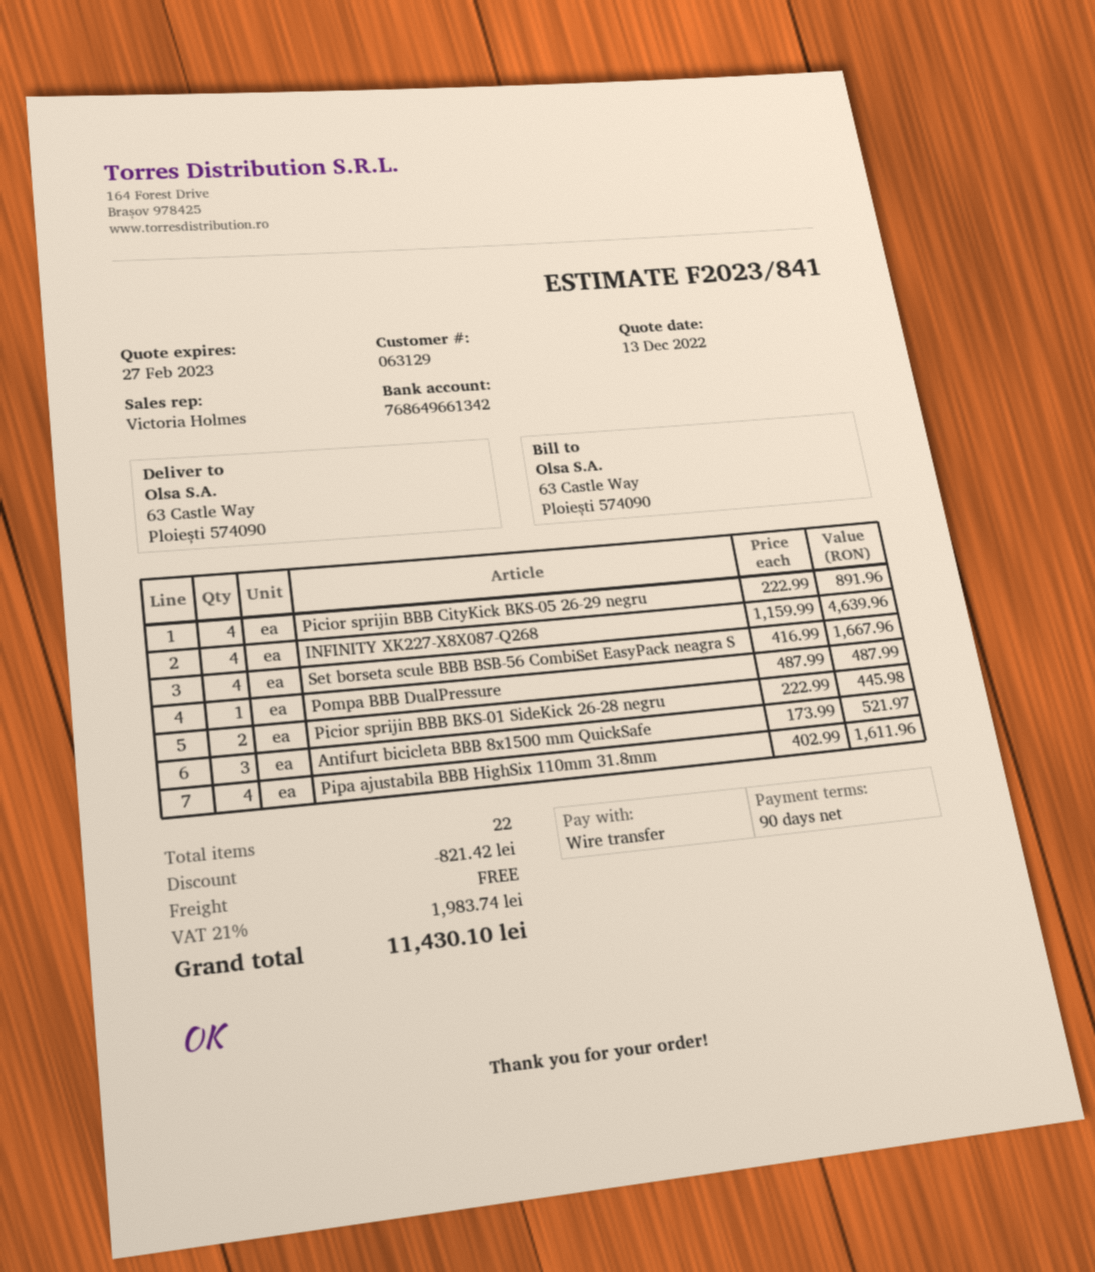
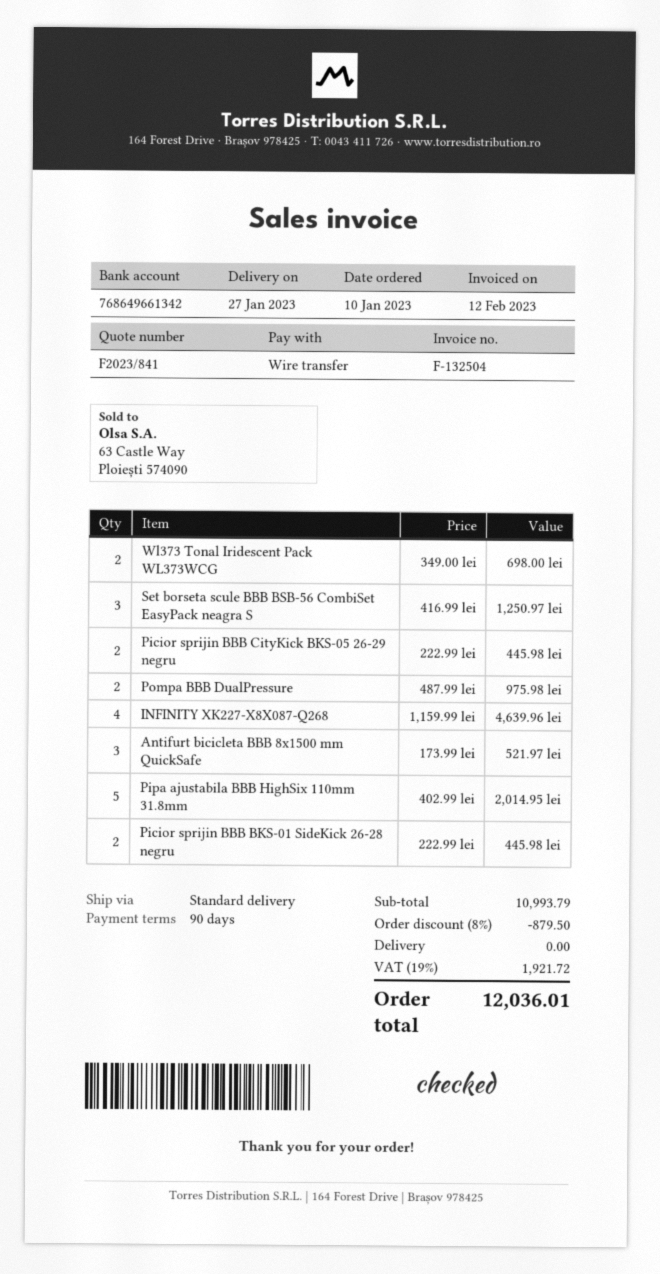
Picior sprijin BBB CityKick BKS-05 26-29 negru: 4 x 222.99 = 891.96 -> 2 x 222.99 = 445.98
Set borseta scule BBB BSB-56 CombiSet EasyPack neagra S: 4 x 416.99 = 1667.96 -> 3 x 416.99 = 1250.97
Pompa BBB DualPressure: 1 x 487.99 = 487.99 -> 2 x 487.99 = 975.98
Pipa ajustabila BBB HighSix 110mm 31.8mm: 4 x 402.99 = 1611.96 -> 5 x 402.99 = 2014.95
Wl373 Tonal Iridescent Pack WL373WCG: none -> 2 x 349.00 = 698.00
discount: 821.42 -> 879.50
tax: 21% = 1983.74 -> 19% = 1921.72
total: 11430.10 -> 12036.01

